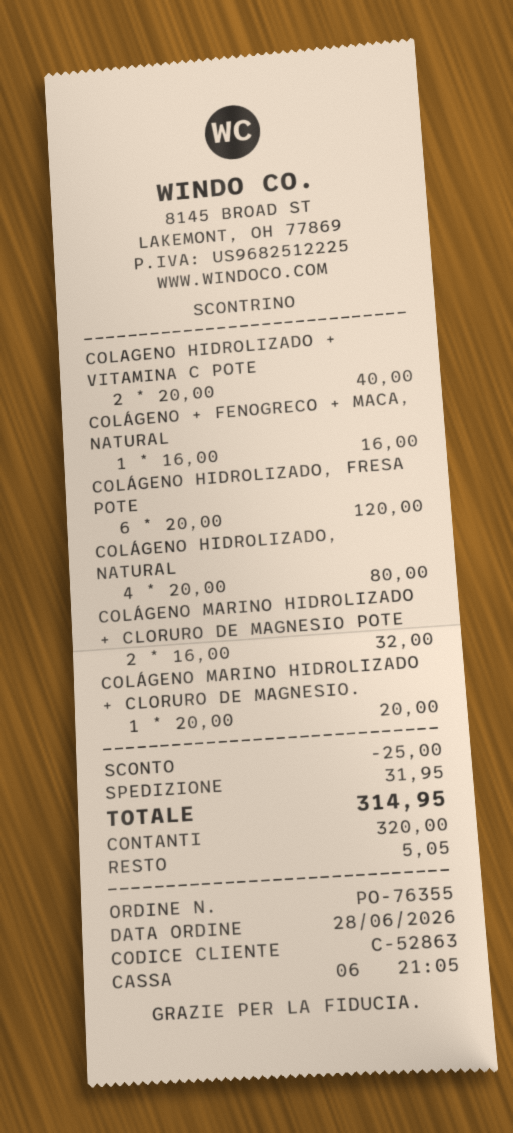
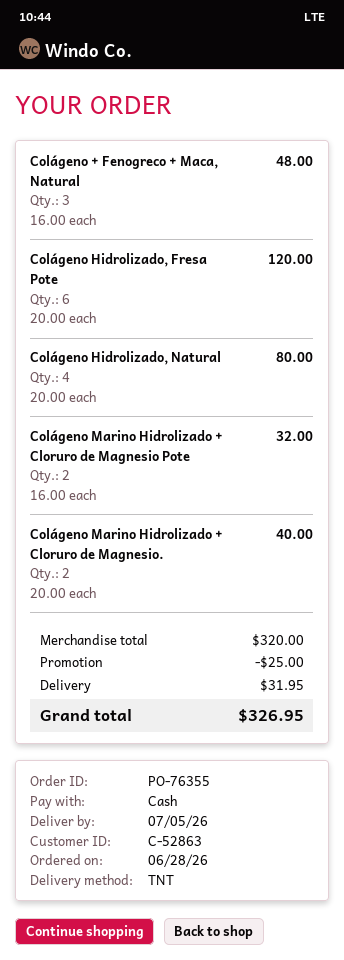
COLAGENO HIDROLIZADO + VITAMINA C POTE: 2 x 20.00 = 40.00 -> none
COLÁGENO + FENOGRECO + MACA, NATURAL: 1 x 16.00 = 16.00 -> 3 x 16.00 = 48.00
COLÁGENO MARINO HIDROLIZADO + CLORURO DE MAGNESIO.: 1 x 20.00 = 20.00 -> 2 x 20.00 = 40.00
total: 314.95 -> 326.95

